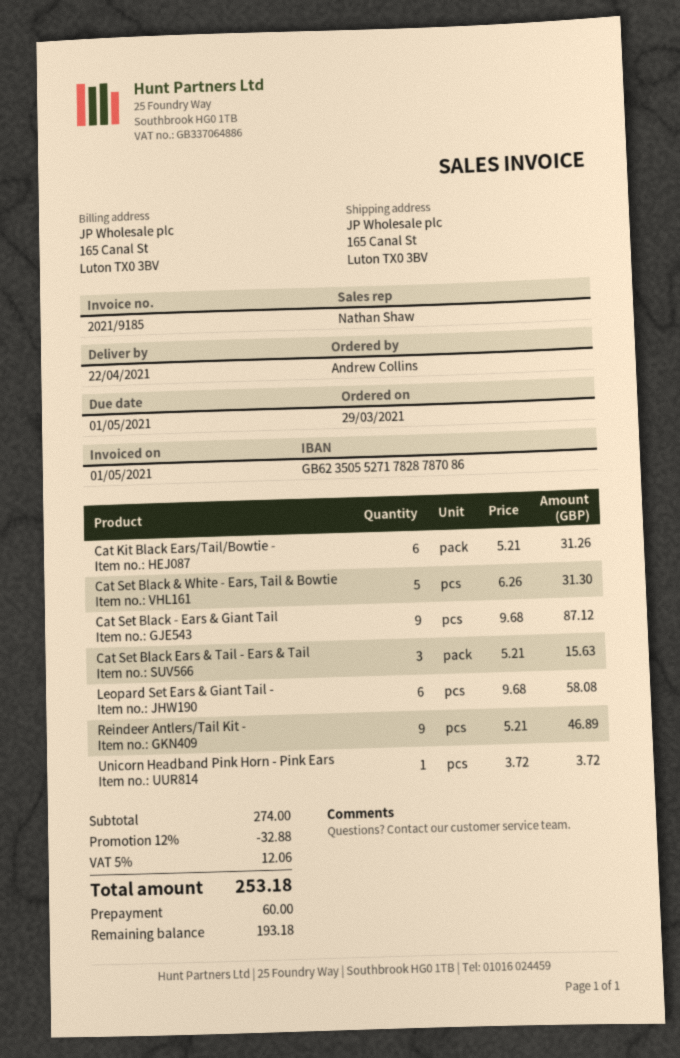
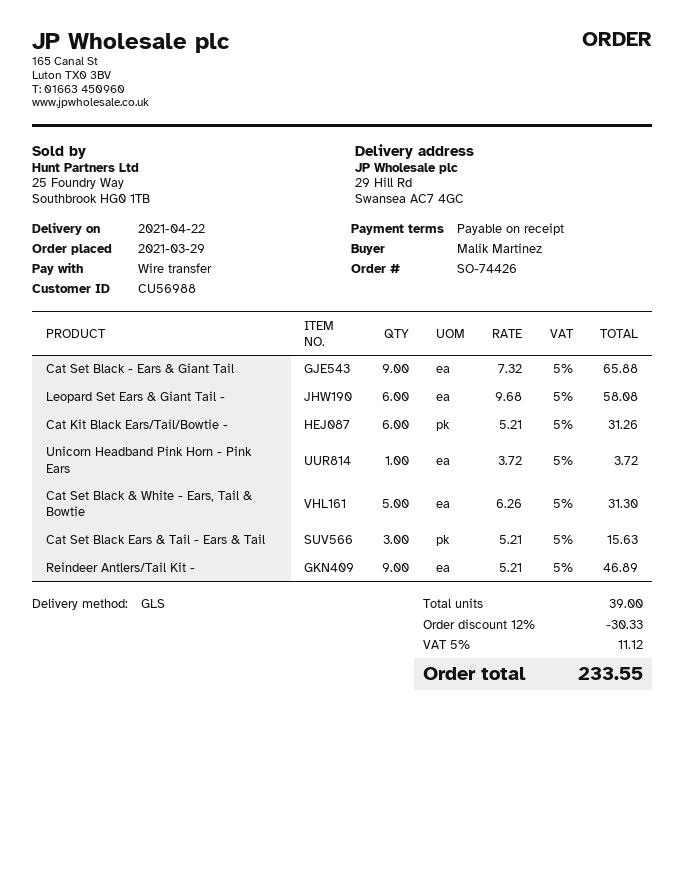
ordered by: Andrew Collins -> Malik Martinez
ship to: 165 Canal St, Luton TX0 3BV -> 29 Hill Rd, Swansea AC7 4GC
Cat Set Black - Ears & Giant Tail: 9 x 9.68 = 87.12 -> 9 x 7.32 = 65.88
discount: 12% = 32.88 -> 12% = 30.33
tax: 5% = 12.06 -> 5% = 11.12
total: 253.18 -> 233.55

